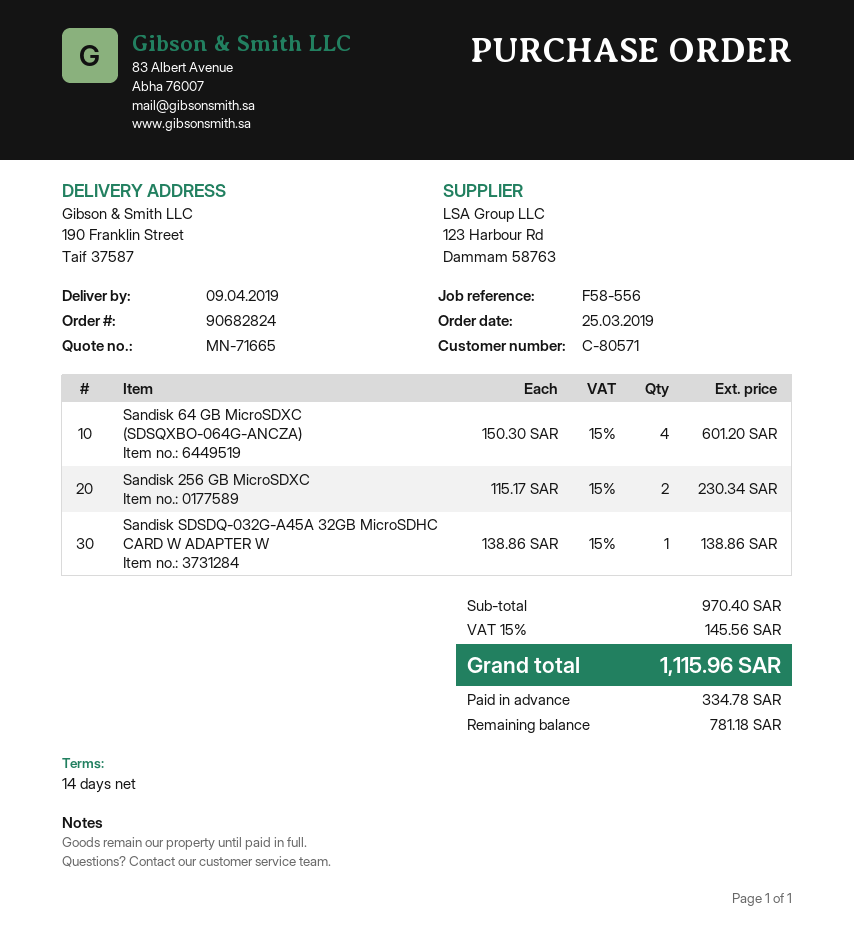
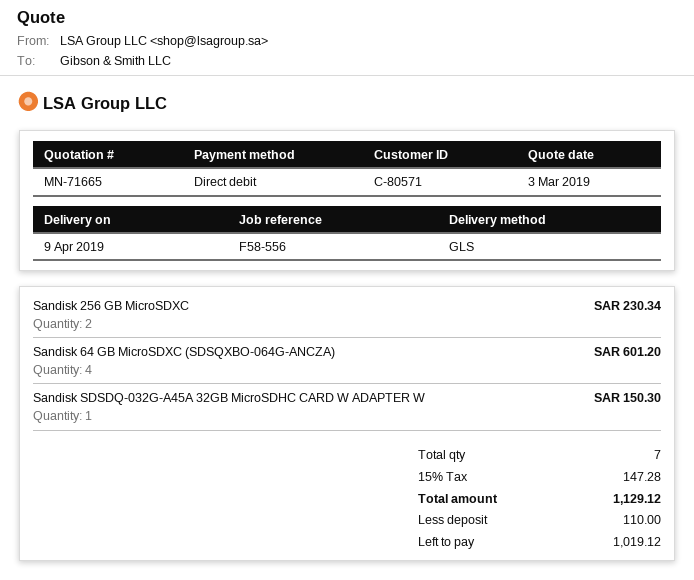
Sandisk SDSDQ-032G-A45A 32GB MicroSDHC CARD W ADAPTER W: 1 for 138.86 -> 1 for 150.30
tax: 15% = 145.56 -> 15% = 147.28
total: 1115.96 -> 1129.12
deposit: 334.78 -> 110.00
balance: 781.18 -> 1019.12

